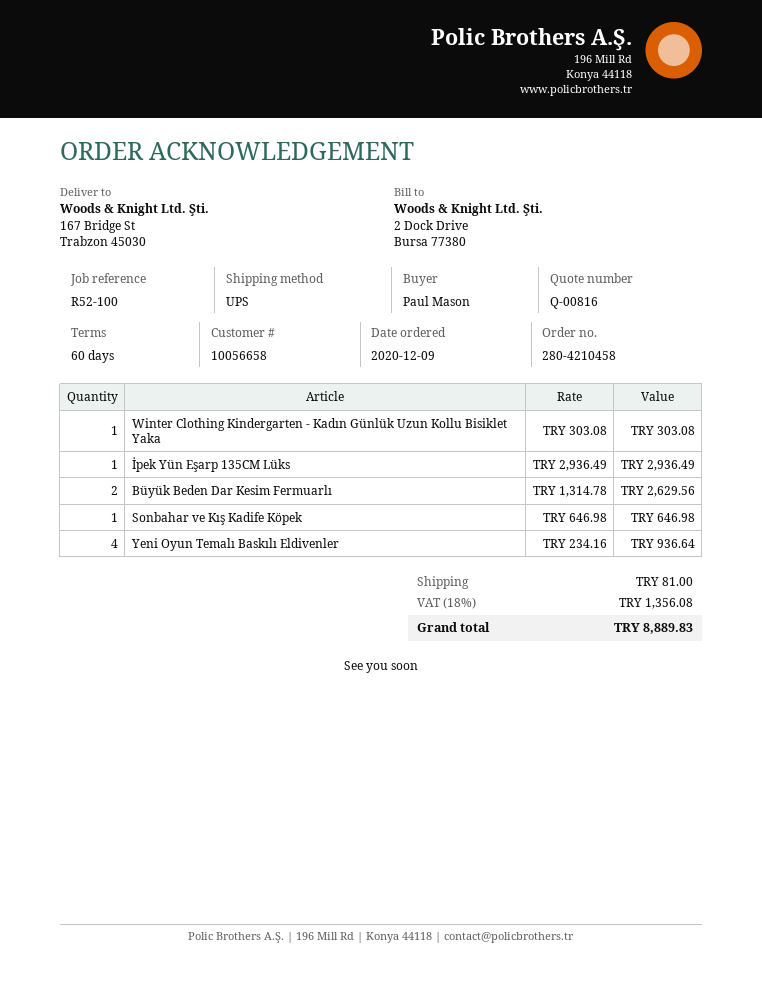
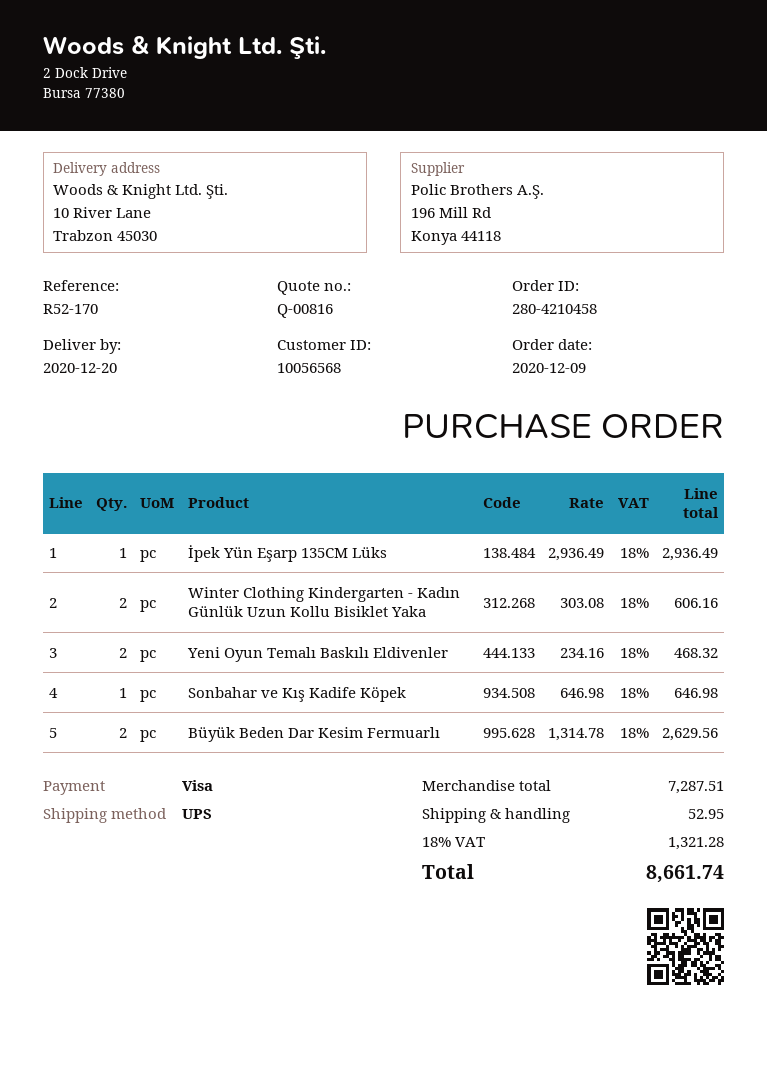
customer number: 10056658 -> 10056568
reference: R52-100 -> R52-170
ship to: 167 Bridge St, Trabzon 45030 -> 10 River Lane, Trabzon 45030
Winter Clothing Kindergarten - Kadın Günlük Uzun Kollu Bisiklet Yaka: 1 x 303.08 = 303.08 -> 2 x 303.08 = 606.16
Yeni Oyun Temalı Baskılı Eldivenler: 4 x 234.16 = 936.64 -> 2 x 234.16 = 468.32
shipping: 81.00 -> 52.95
tax: 18% = 1356.08 -> 18% = 1321.28
total: 8889.83 -> 8661.74

